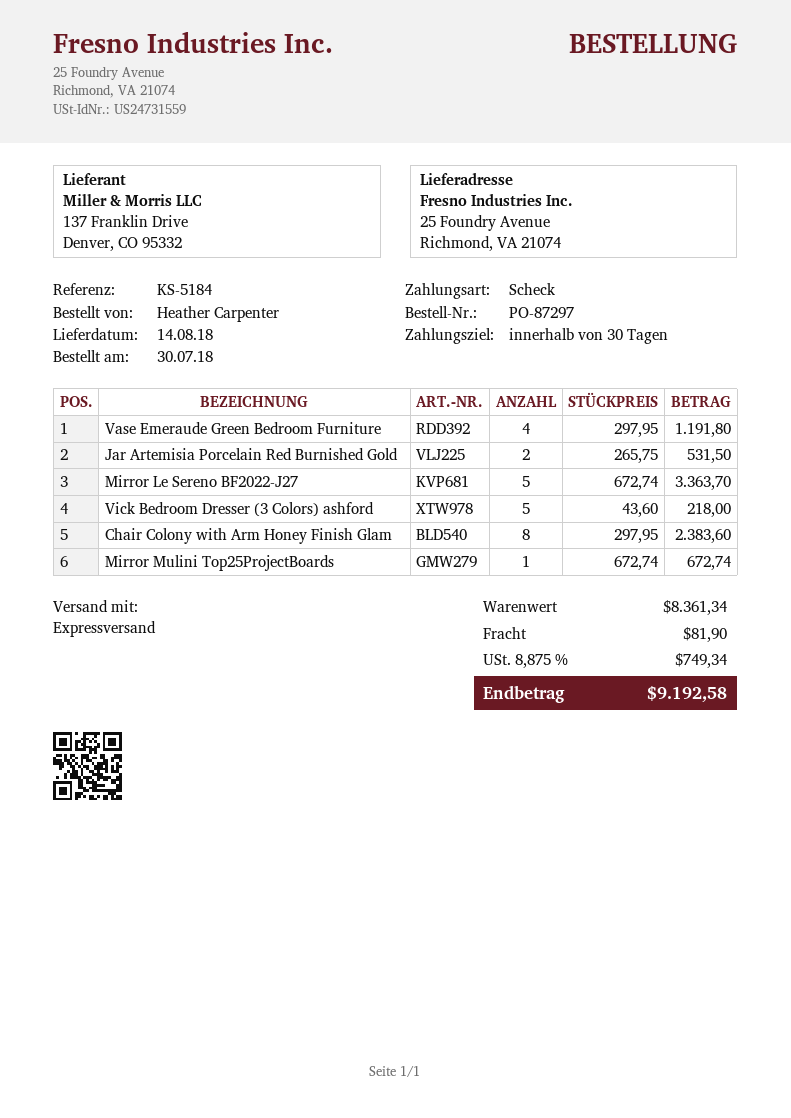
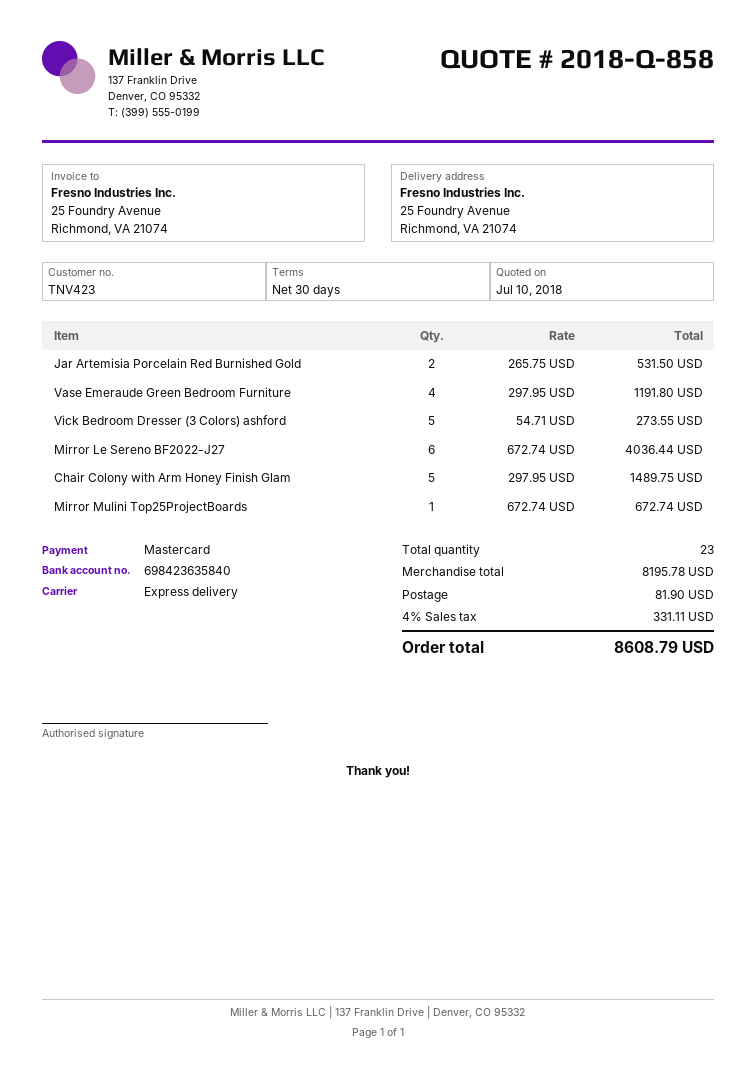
payment method: cheque -> Mastercard
Mirror Le Sereno BF2022-J27: 5 x 672.74 = 3363.70 -> 6 x 672.74 = 4036.44
Vick Bedroom Dresser (3 Colors) ashford: 5 x 43.60 = 218.00 -> 5 x 54.71 = 273.55
Chair Colony with Arm Honey Finish Glam: 8 x 297.95 = 2383.60 -> 5 x 297.95 = 1489.75
subtotal: 8361.34 -> 8195.78
tax: 8.875% = 749.34 -> 4% = 331.11
total: 9192.58 -> 8608.79

